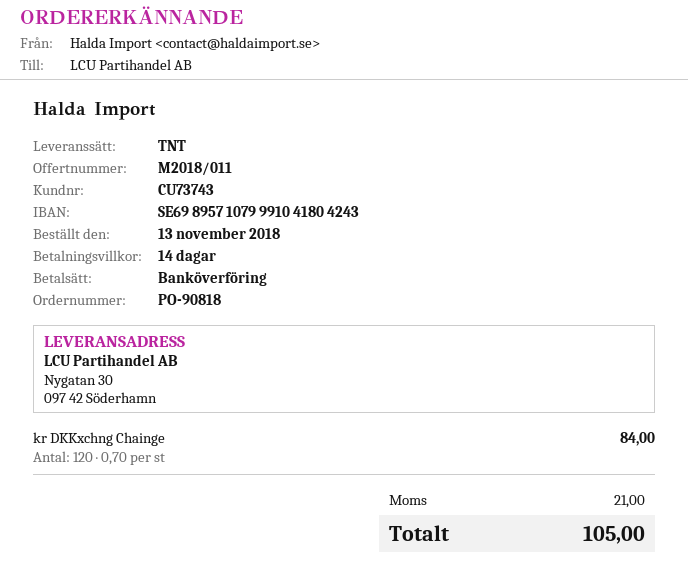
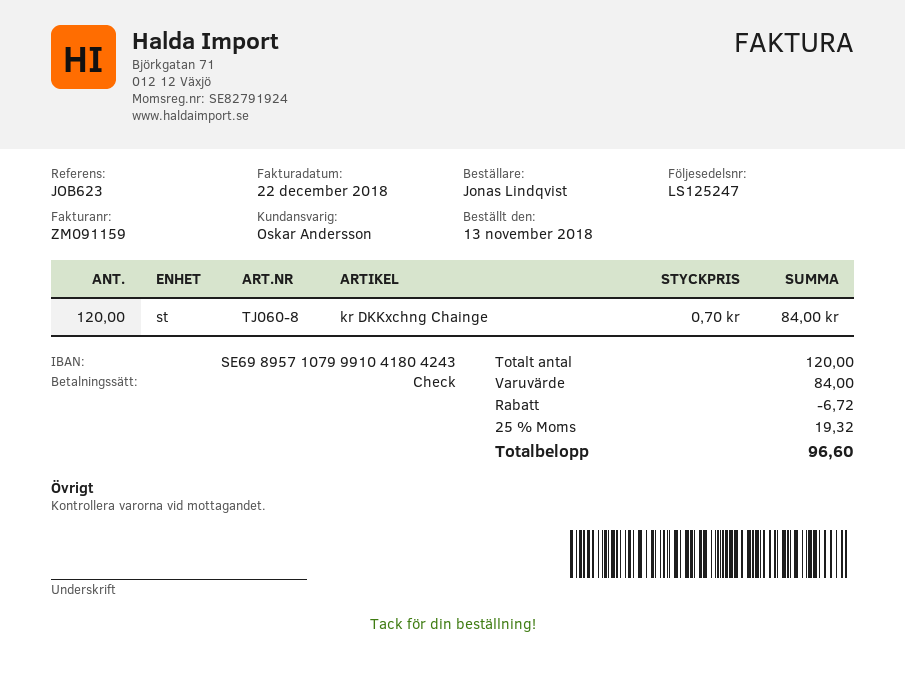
payment method: bank transfer -> cheque
discount: none -> 6.72
tax: 21.00 -> 19.32
total: 105.00 -> 96.60

